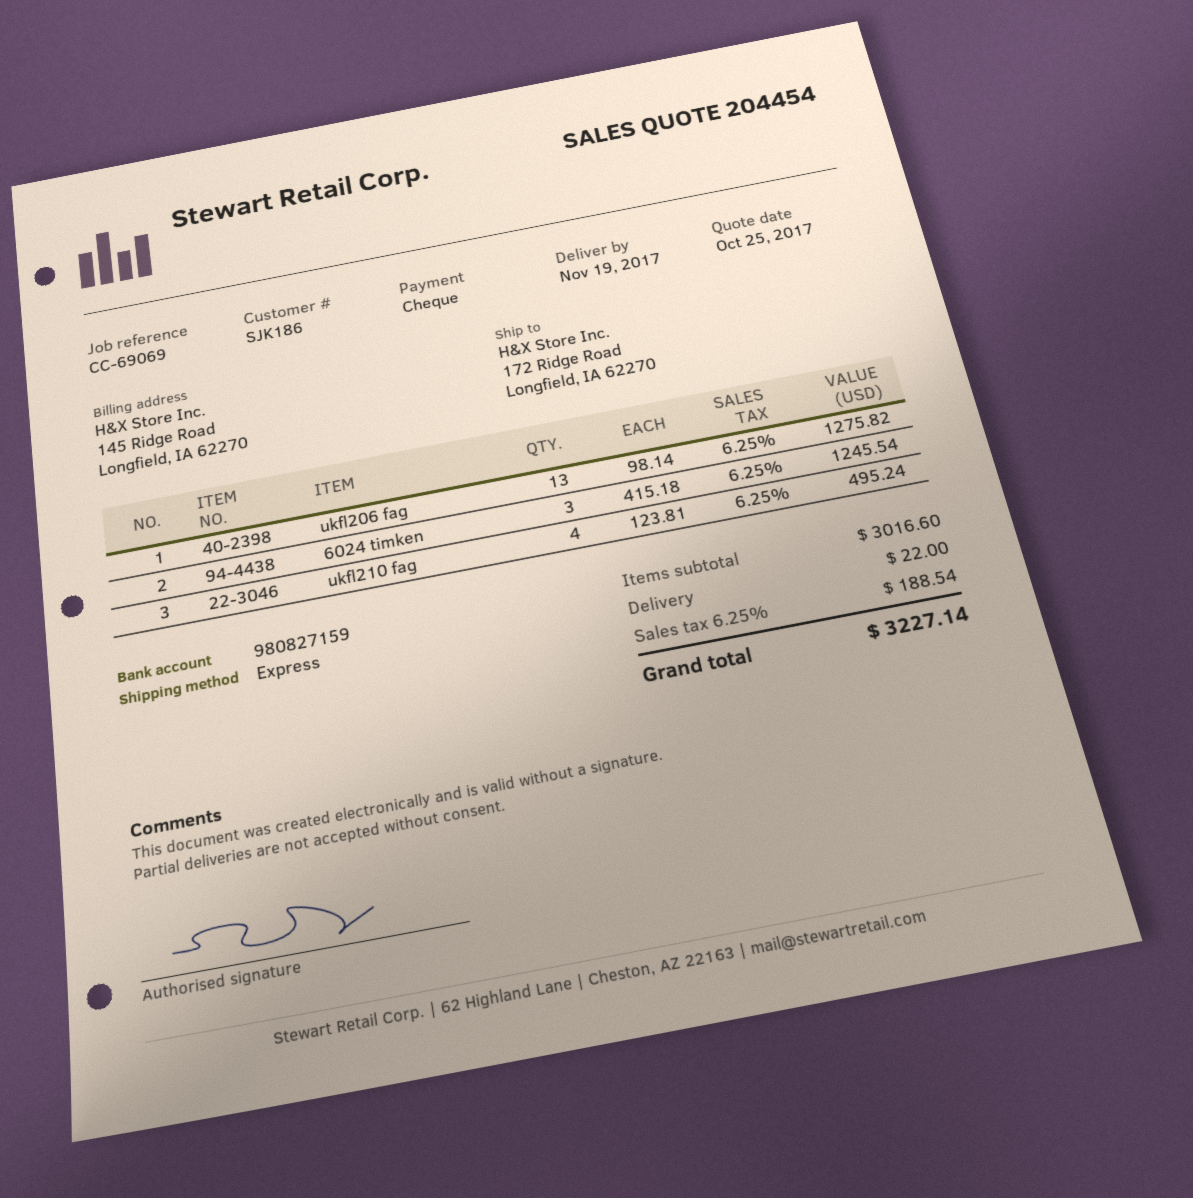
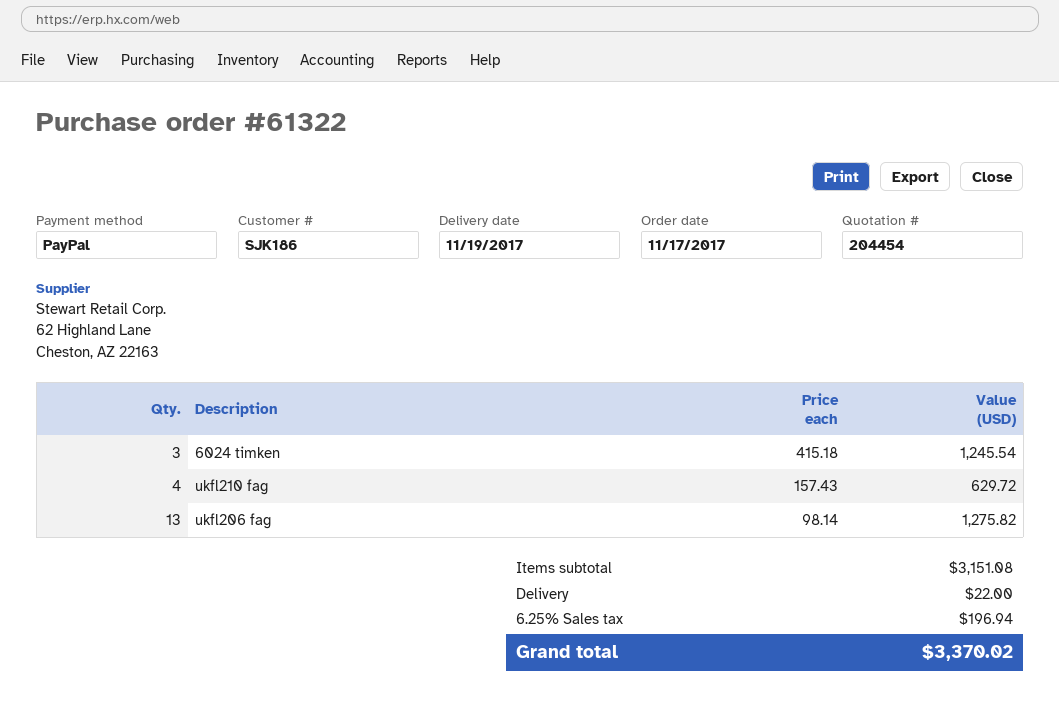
payment method: cheque -> PayPal
ukfl210 fag: 4 x 123.81 = 495.24 -> 4 x 157.43 = 629.72
subtotal: 3016.60 -> 3151.08
tax: 6.25% = 188.54 -> 6.25% = 196.94
total: 3227.14 -> 3370.02

